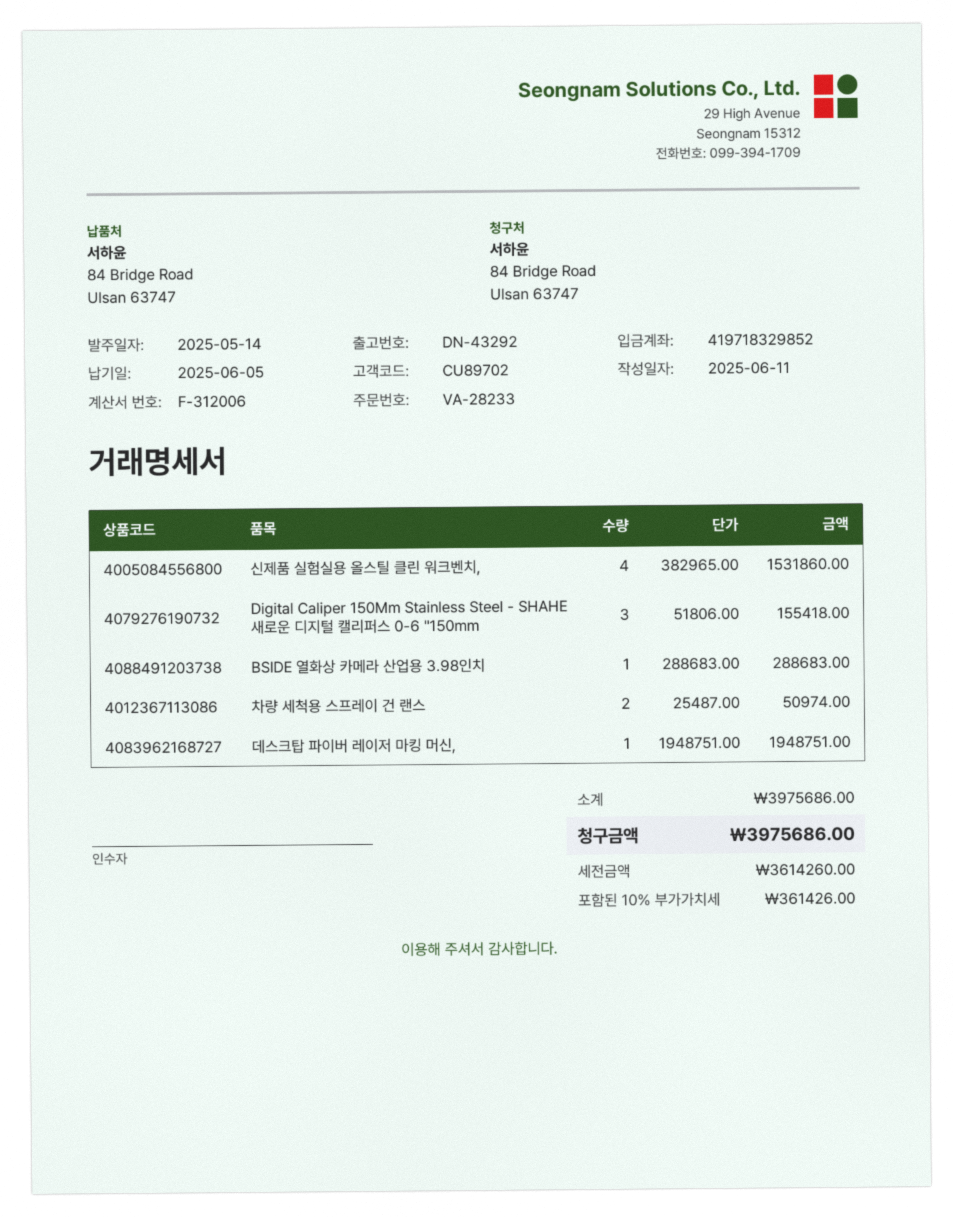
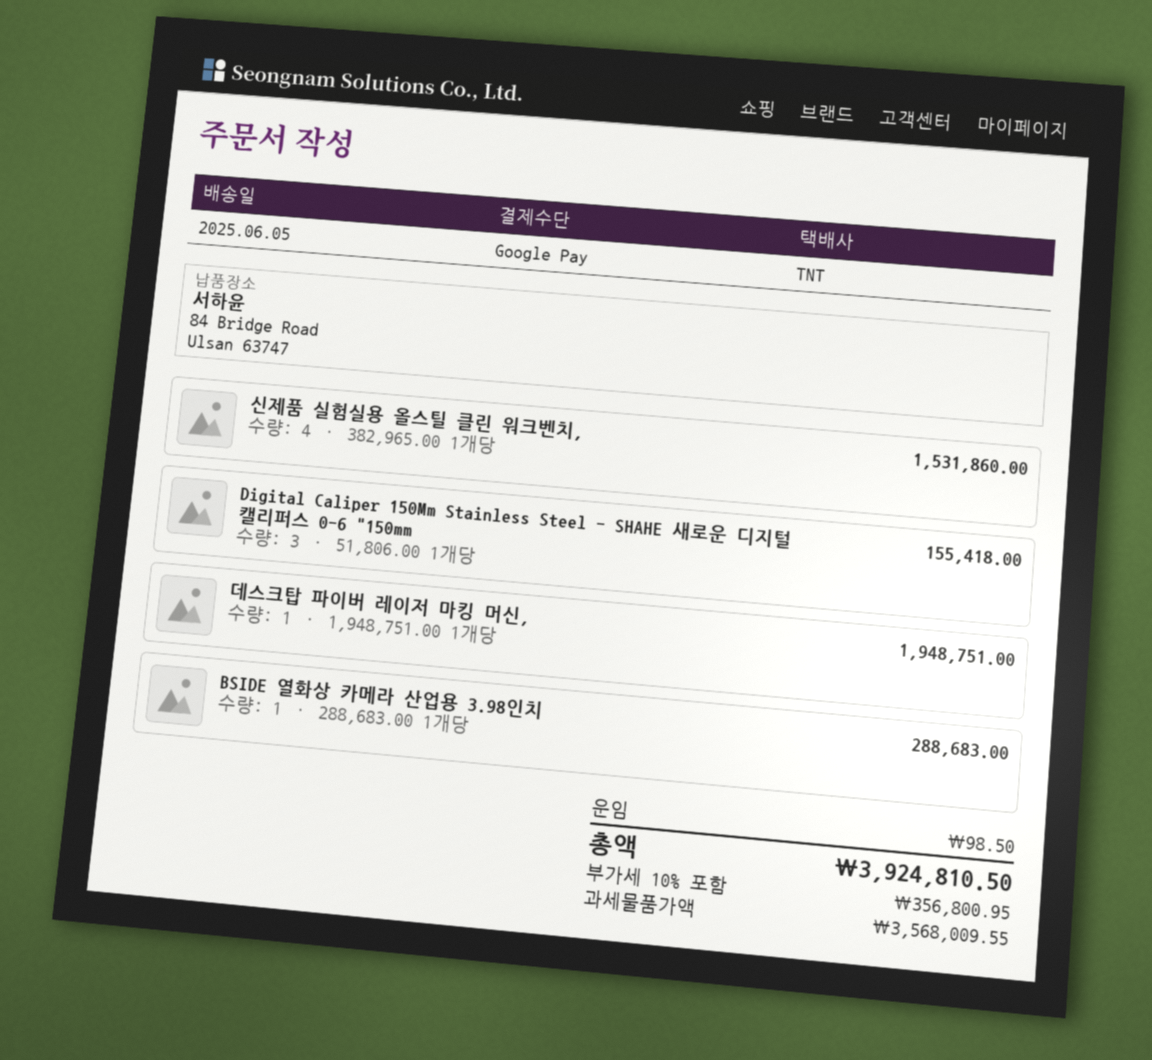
차량 세척용 스프레이 건 랜스: 2 x 25487.00 = 50974.00 -> none
shipping: none -> 98.50
net: 3614260.00 -> 3568009.55
tax: 10% = 361426.00 -> 10% = 356800.95
total: 3975686.00 -> 3924810.50

